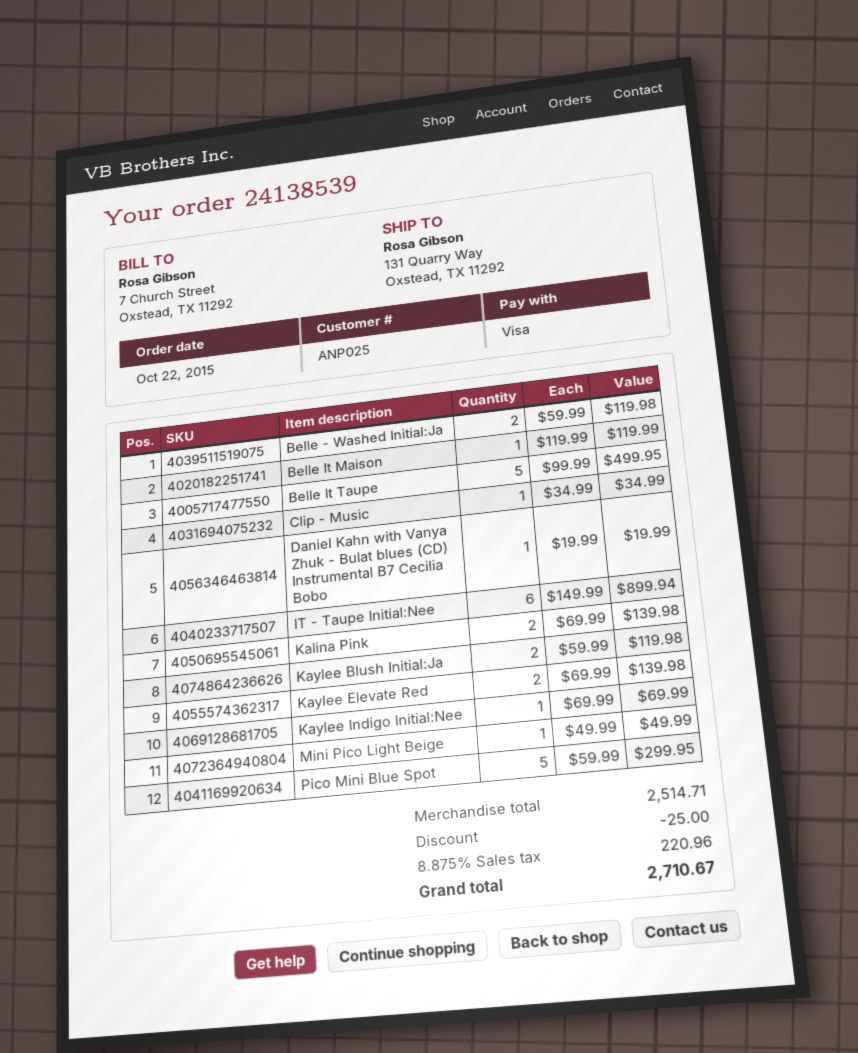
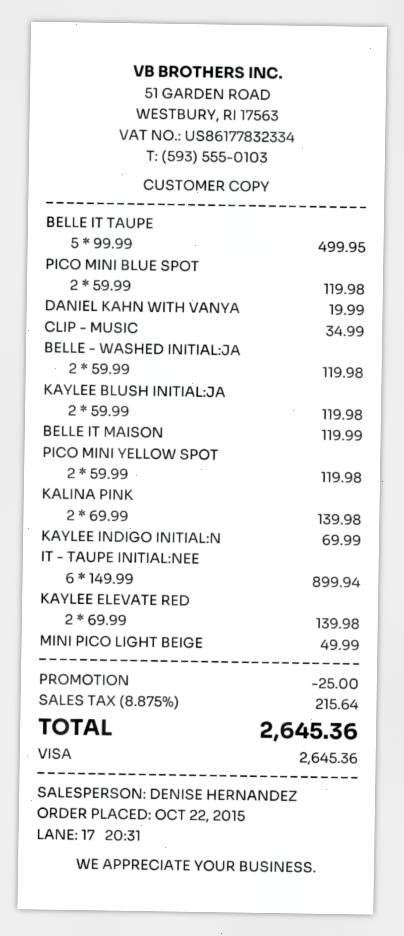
Pico Mini Blue Spot: 5 x 59.99 = 299.95 -> 2 x 59.99 = 119.98
PICO MINI YELLOW SPOT: none -> 2 x 59.99 = 119.98
tax: 8.875% = 220.96 -> 8.875% = 215.64
total: 2710.67 -> 2645.36

